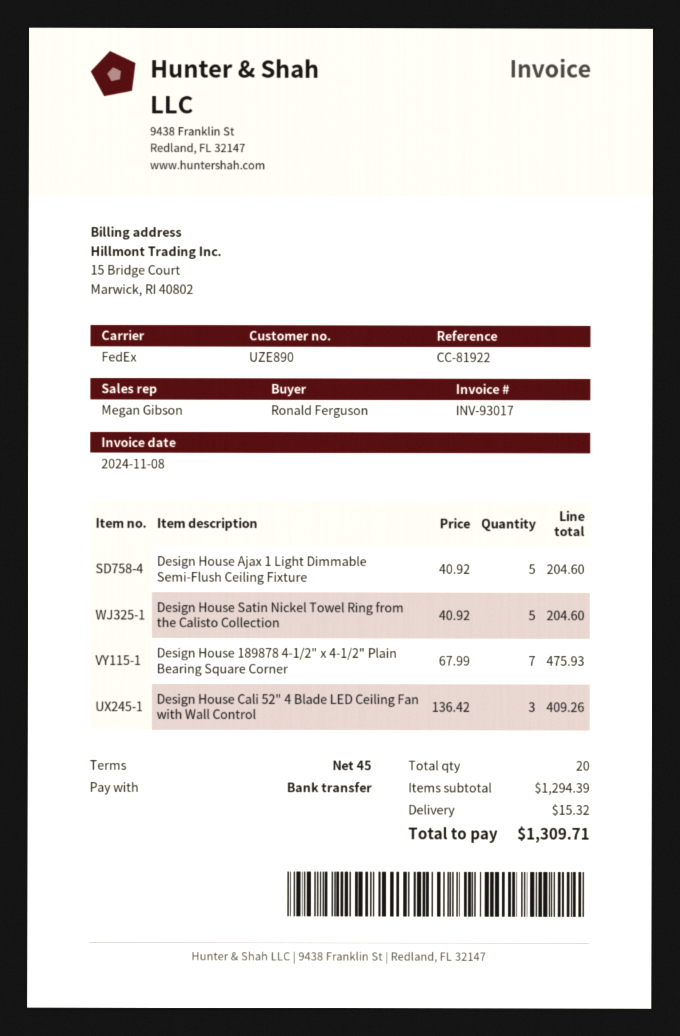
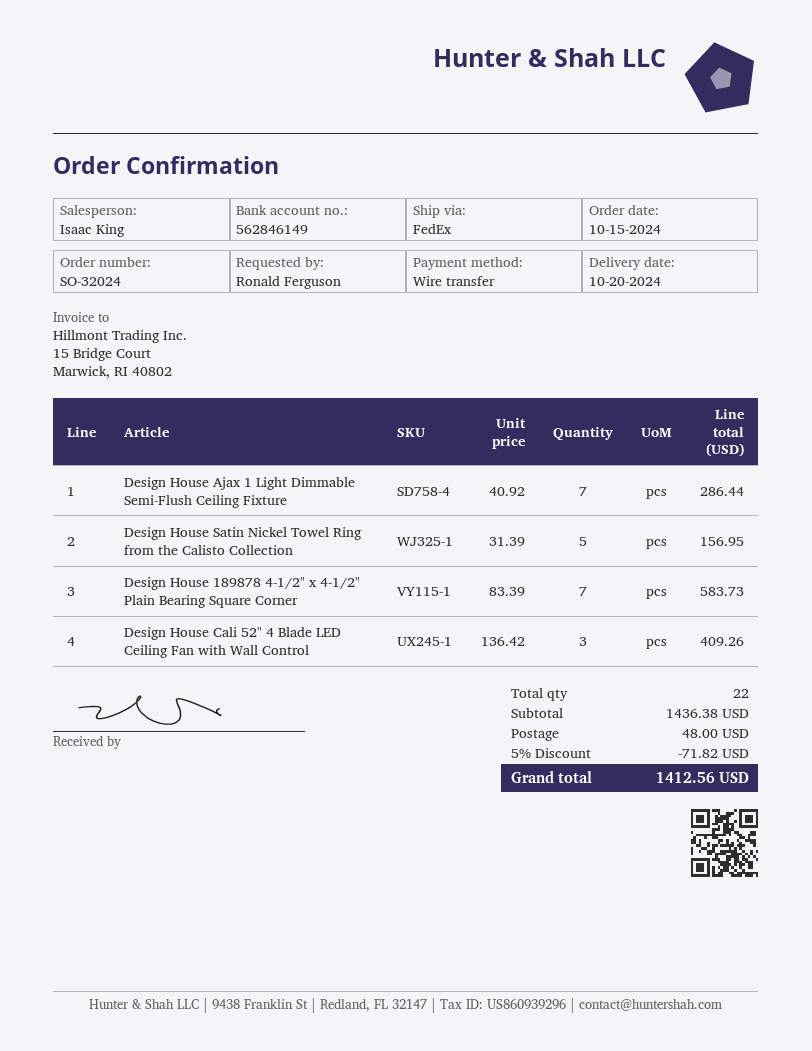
sales rep: Megan Gibson -> Isaac King
Design House Ajax 1 Light Dimmable Semi-Flush Ceiling Fixture: 5 x 40.92 = 204.60 -> 7 x 40.92 = 286.44
Design House Satin Nickel Towel Ring from the Calisto Collection: 5 x 40.92 = 204.60 -> 5 x 31.39 = 156.95
Design House 189878 4-1/2" x 4-1/2" Plain Bearing Square Corner: 7 x 67.99 = 475.93 -> 7 x 83.39 = 583.73
total quantity: 20 -> 22
subtotal: 1294.39 -> 1436.38
discount: none -> 5% = 71.82
shipping: 15.32 -> 48.00
total: 1309.71 -> 1412.56

